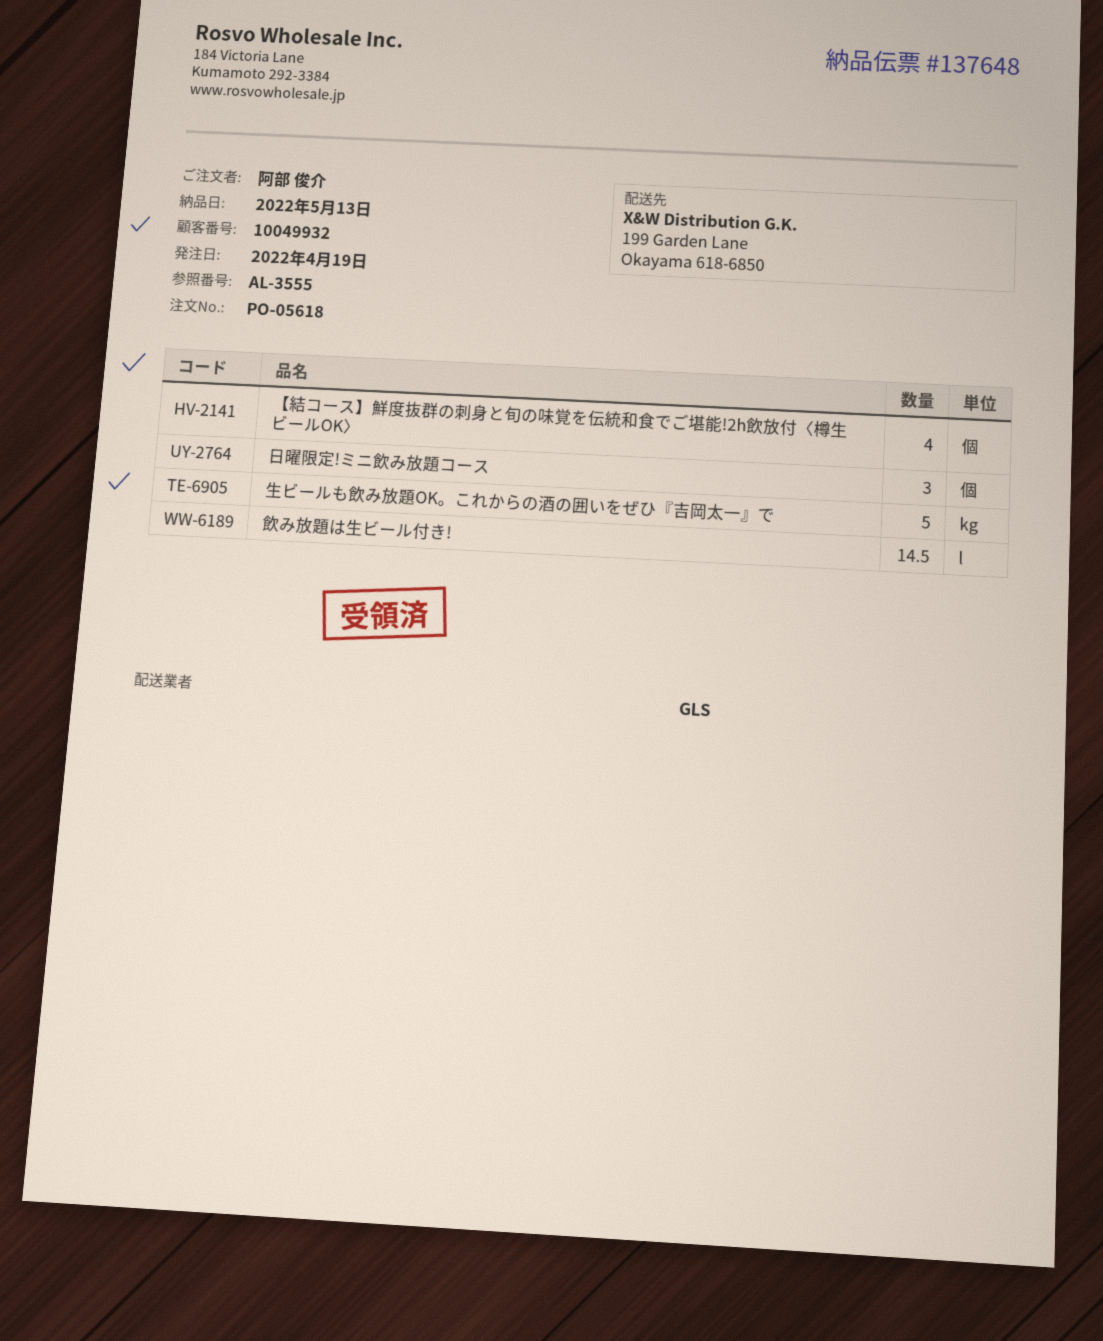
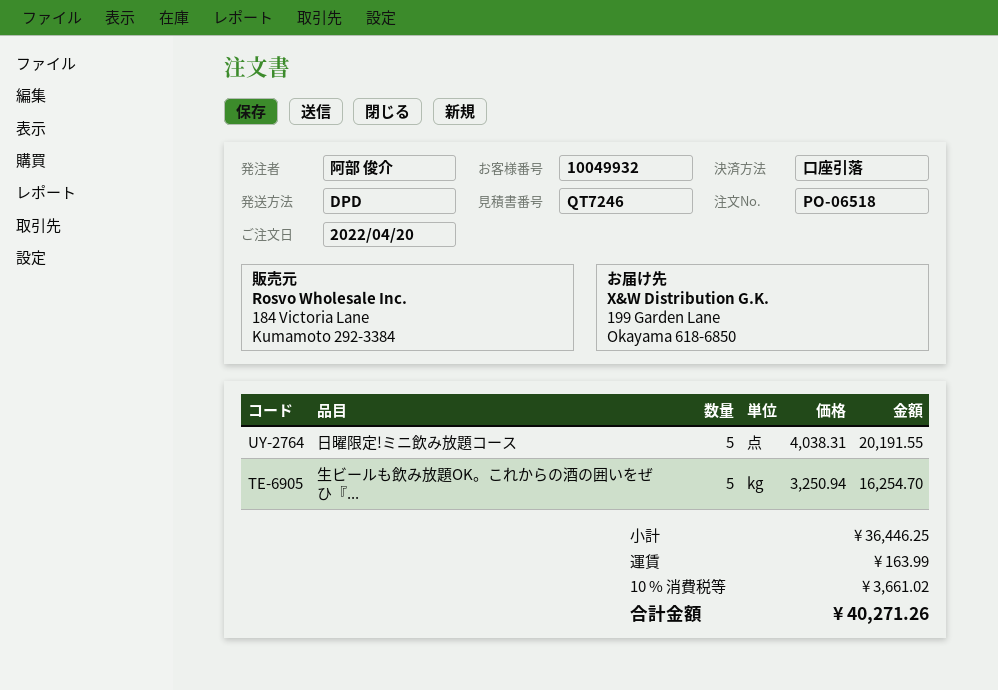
order number: PO-05618 -> PO-06518
order date: 2022-04-19 -> 2022-04-20
shipping method: GLS -> DPD
【結コース】鮮度抜群の刺身と旬の味覚を伝統和食でご堪能!2h飲放付〈樽生ビールOK〉: 4 -> none
日曜限定!ミニ飲み放題コース: 3 -> 5
飲み放題は生ビール付き!: 14.5 -> none

